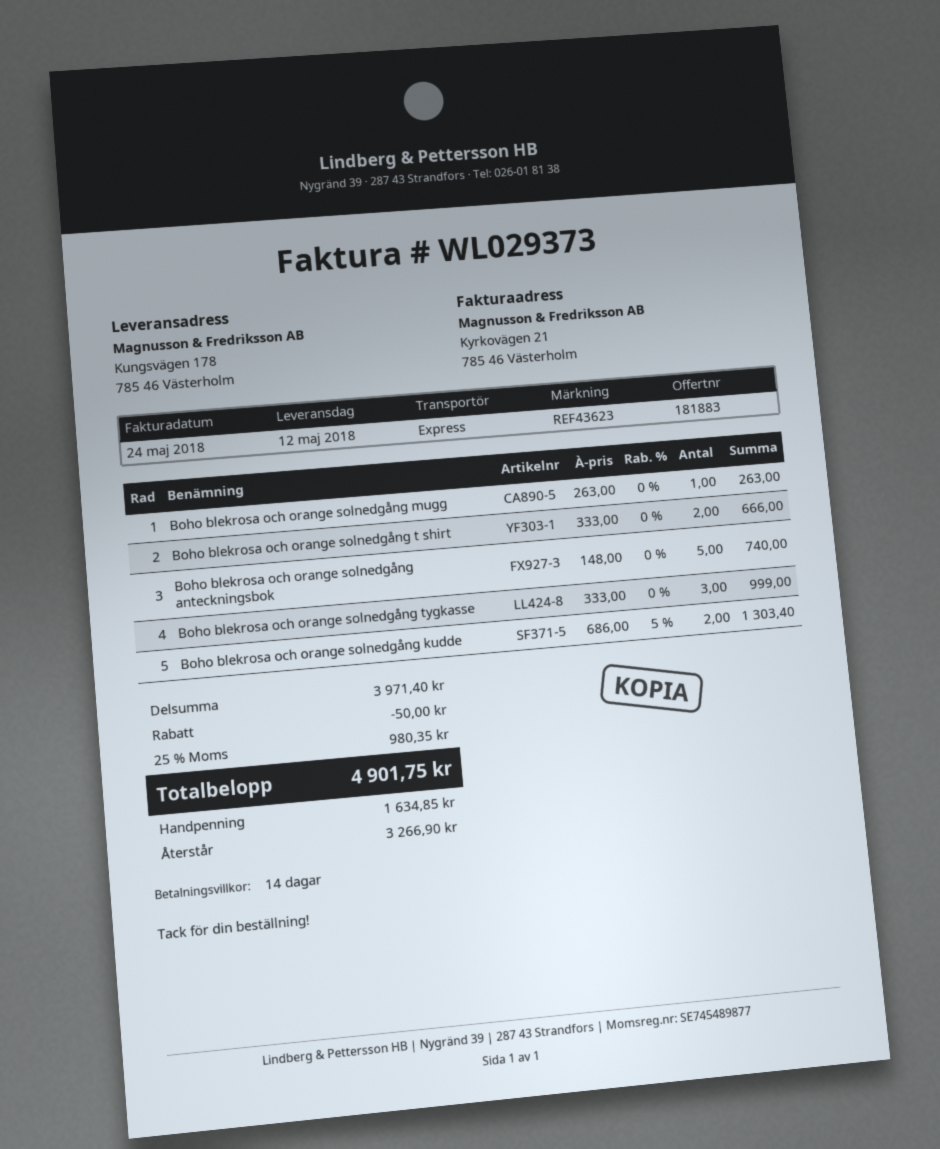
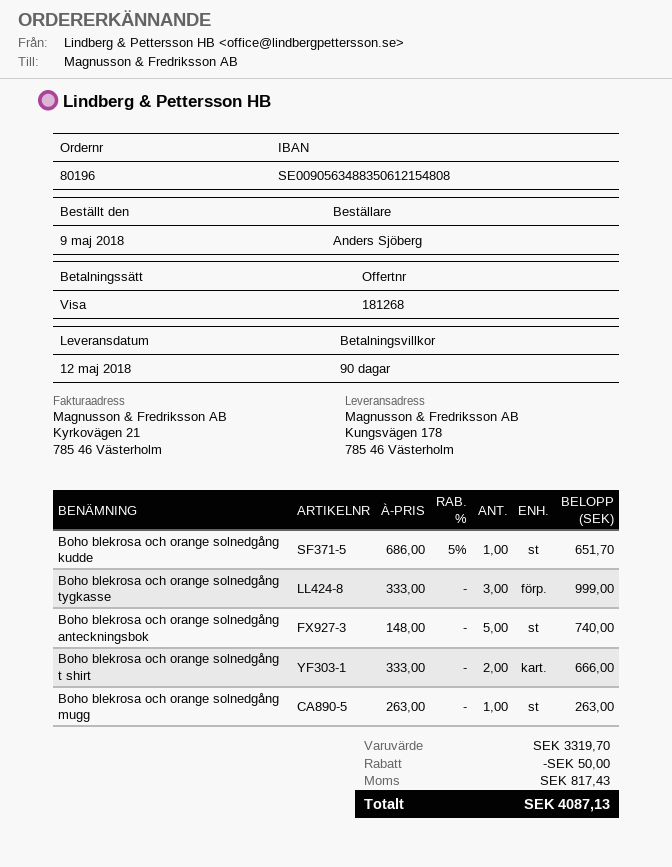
quote number: 181883 -> 181268
payment terms: 14 days -> 90 days
Boho blekrosa och orange solnedgång kudde: 2 x 686.00 - 5% = 1303.40 -> 1 x 686.00 - 5% = 651.70
subtotal: 3971.40 -> 3319.70
tax: 980.35 -> 817.43
total: 4901.75 -> 4087.13

